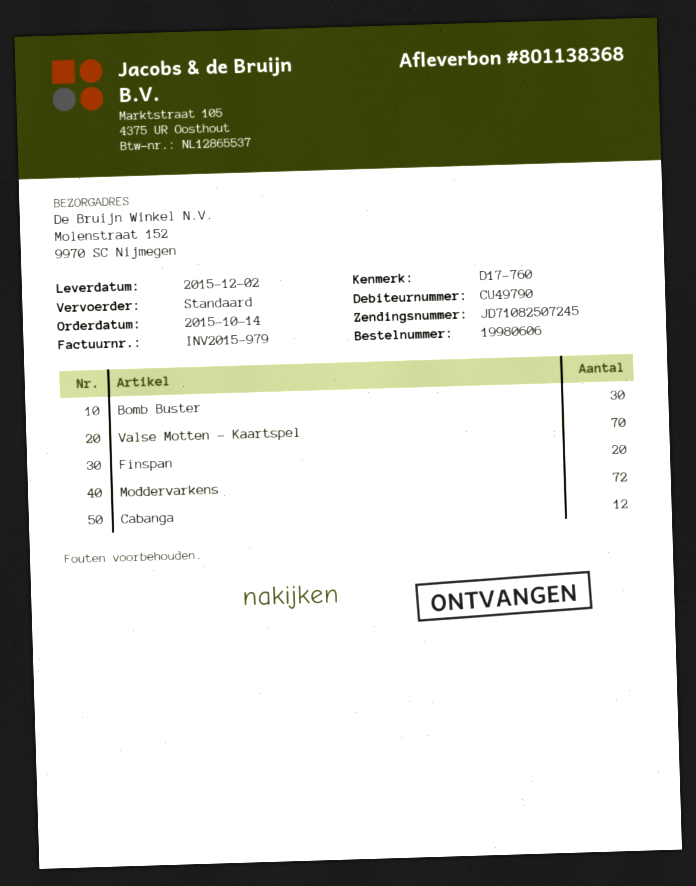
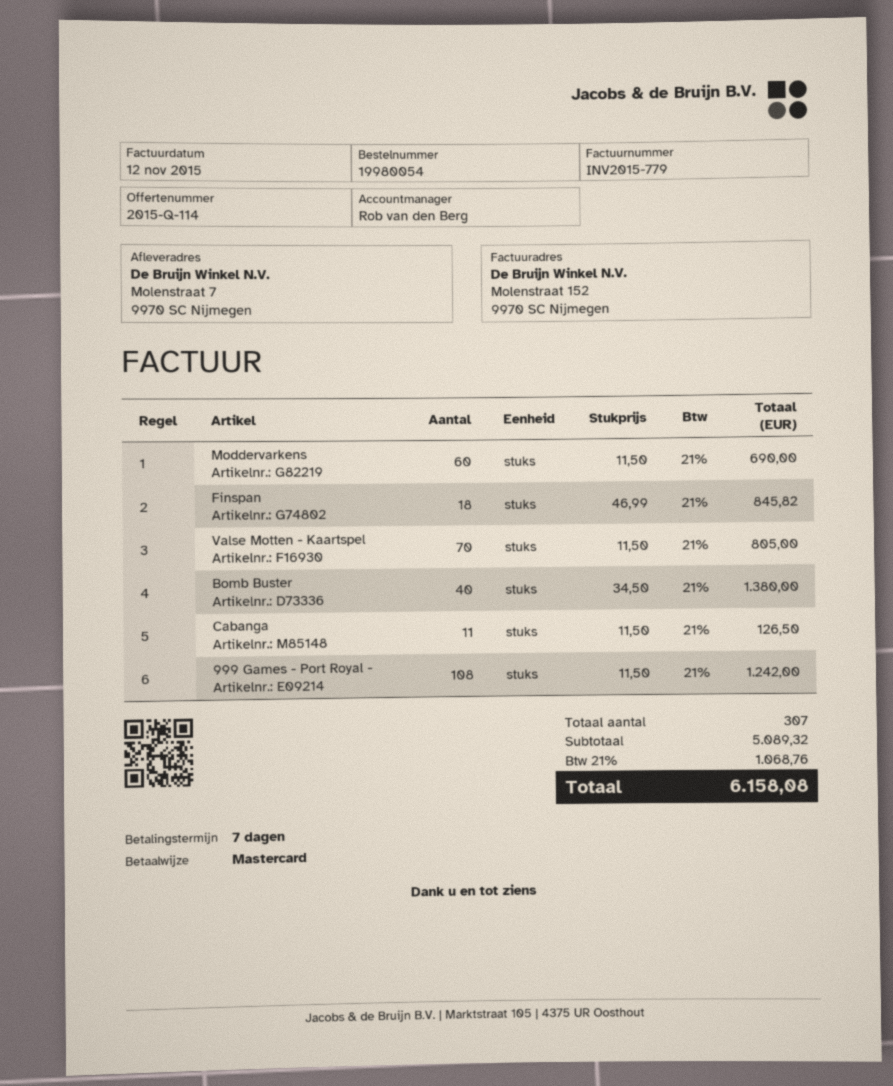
order number: 19980606 -> 19980054
invoice number: INV2015-979 -> INV2015-779
ship to: Molenstraat 152, 9970 SC Nijmegen -> Molenstraat 7, 9970 SC Nijmegen
Bomb Buster: 30 -> 40
Finspan: 20 -> 18
Moddervarkens: 72 -> 60
Cabanga: 12 -> 11
999 Games - Port Royal -: none -> 108

